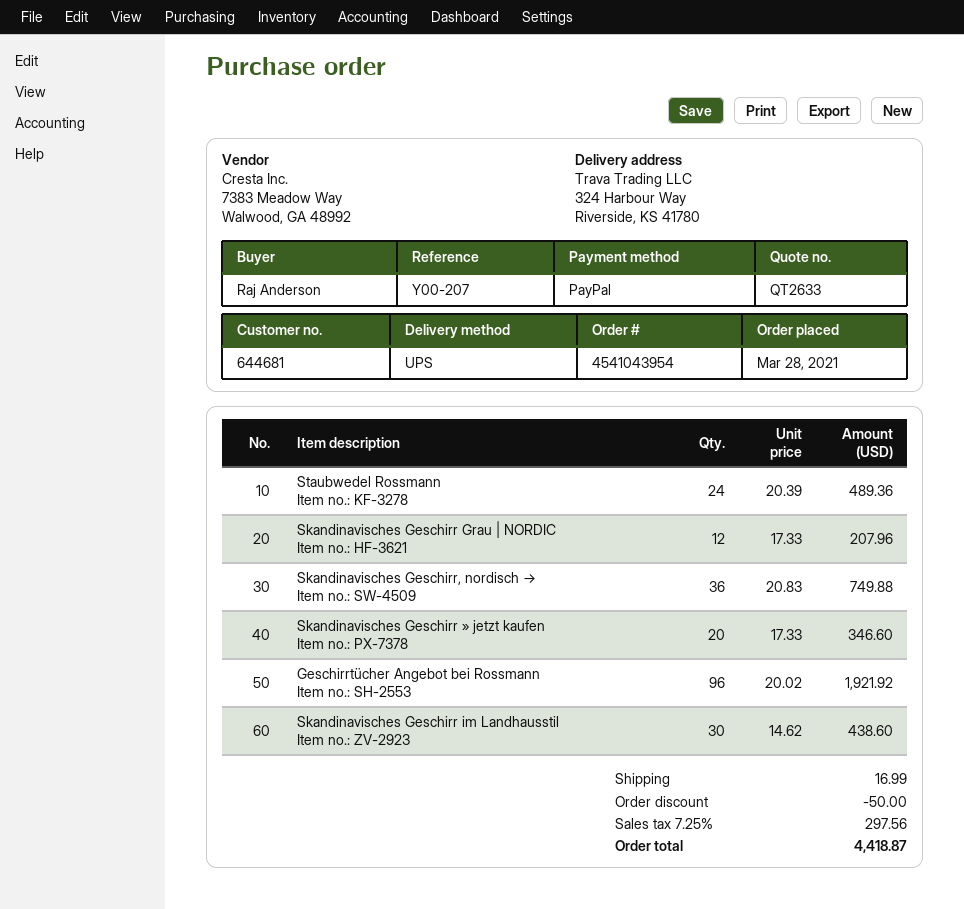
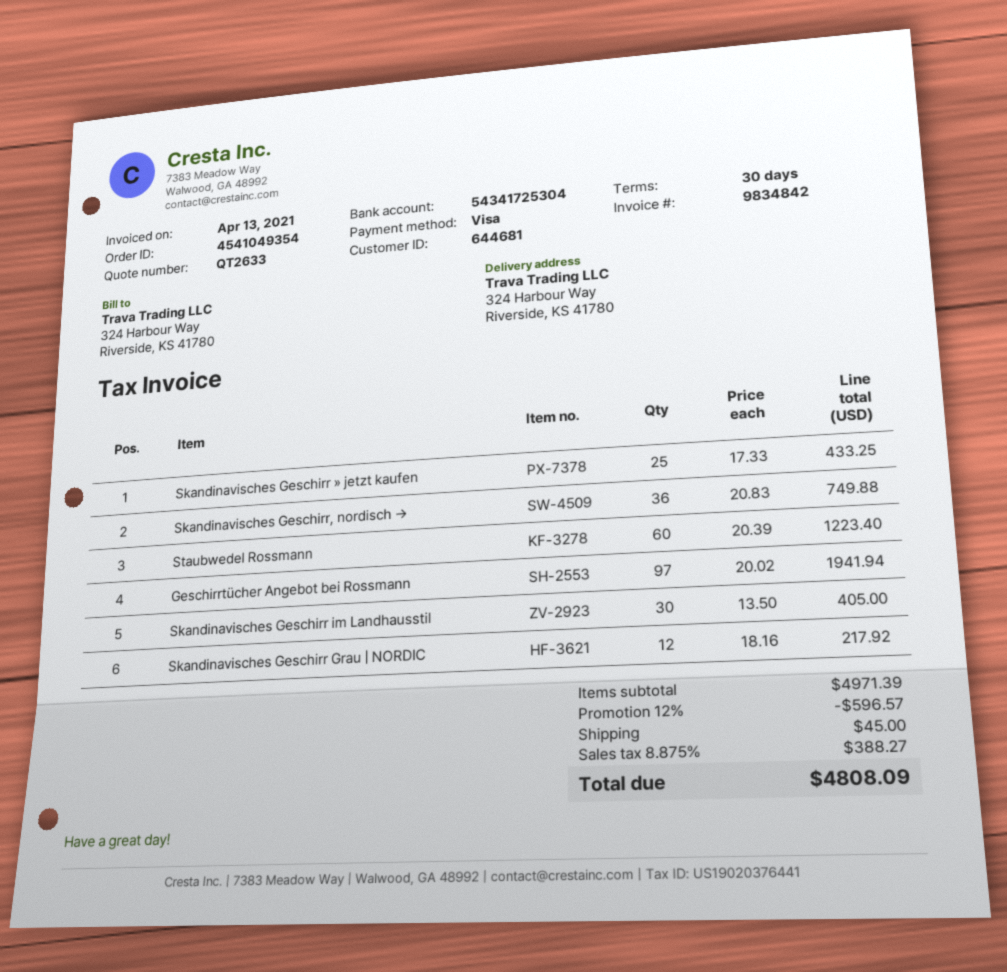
order number: 4541043954 -> 4541049354
payment method: PayPal -> Visa
Staubwedel Rossmann: 24 x 20.39 = 489.36 -> 60 x 20.39 = 1223.40
Skandinavisches Geschirr Grau | NORDIC: 12 x 17.33 = 207.96 -> 12 x 18.16 = 217.92
Skandinavisches Geschirr » jetzt kaufen: 20 x 17.33 = 346.60 -> 25 x 17.33 = 433.25
Geschirrtücher Angebot bei Rossmann: 96 x 20.02 = 1921.92 -> 97 x 20.02 = 1941.94
Skandinavisches Geschirr im Landhausstil: 30 x 14.62 = 438.60 -> 30 x 13.50 = 405.00
discount: 50.00 -> 596.57
shipping: 16.99 -> 45.00
tax: 7.25% = 297.56 -> 8.875% = 388.27
total: 4418.87 -> 4808.09

